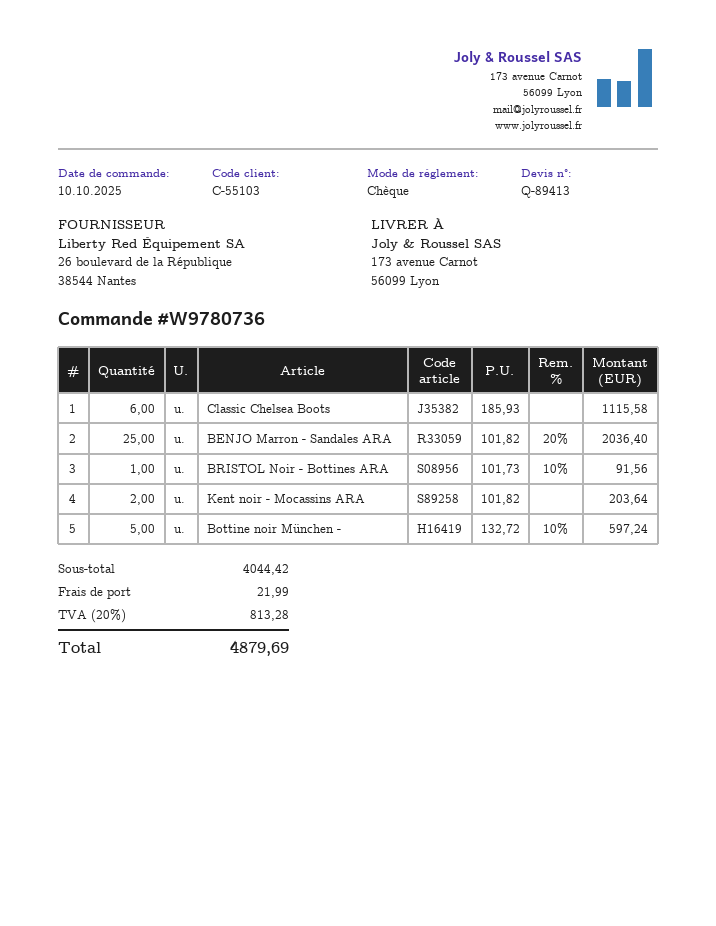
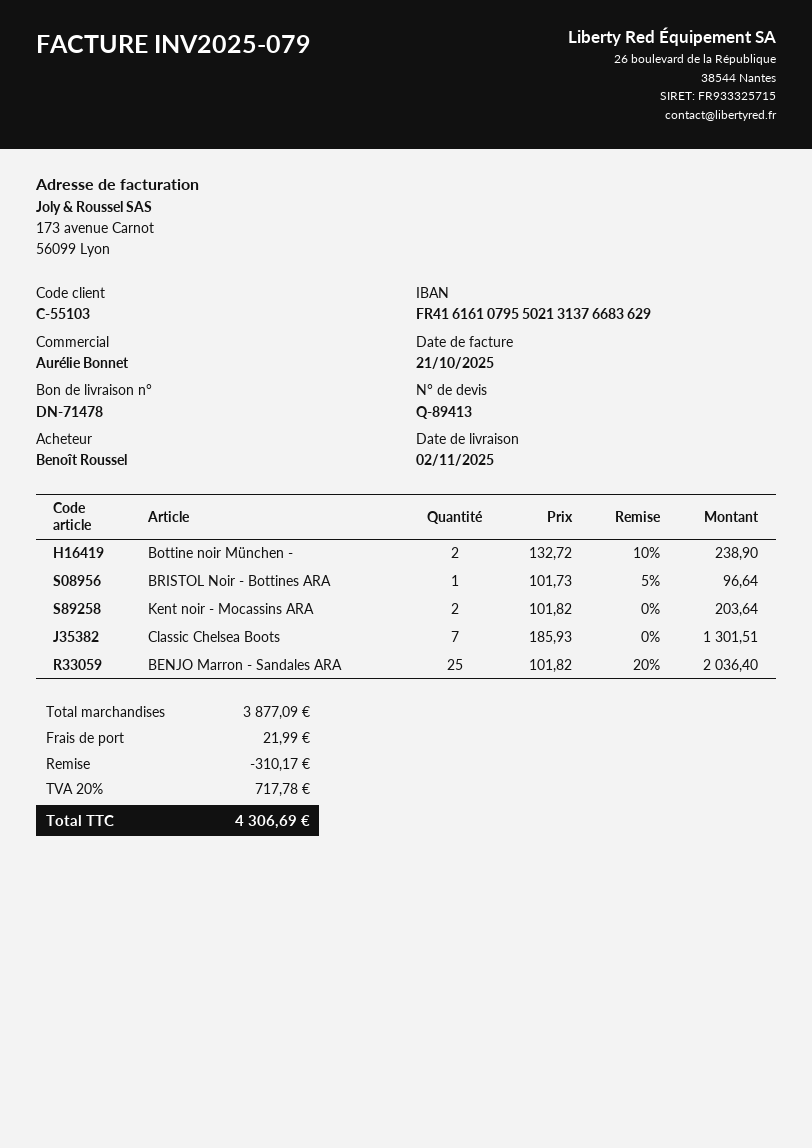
Classic Chelsea Boots: 6 x 185.93 = 1115.58 -> 7 x 185.93 = 1301.51
BRISTOL Noir - Bottines ARA: 1 x 101.73 - 10% = 91.56 -> 1 x 101.73 - 5% = 96.64
Bottine noir München -: 5 x 132.72 - 10% = 597.24 -> 2 x 132.72 - 10% = 238.90
subtotal: 4044.42 -> 3877.09
discount: none -> 310.17
tax: 20% = 813.28 -> 20% = 717.78
total: 4879.69 -> 4306.69

